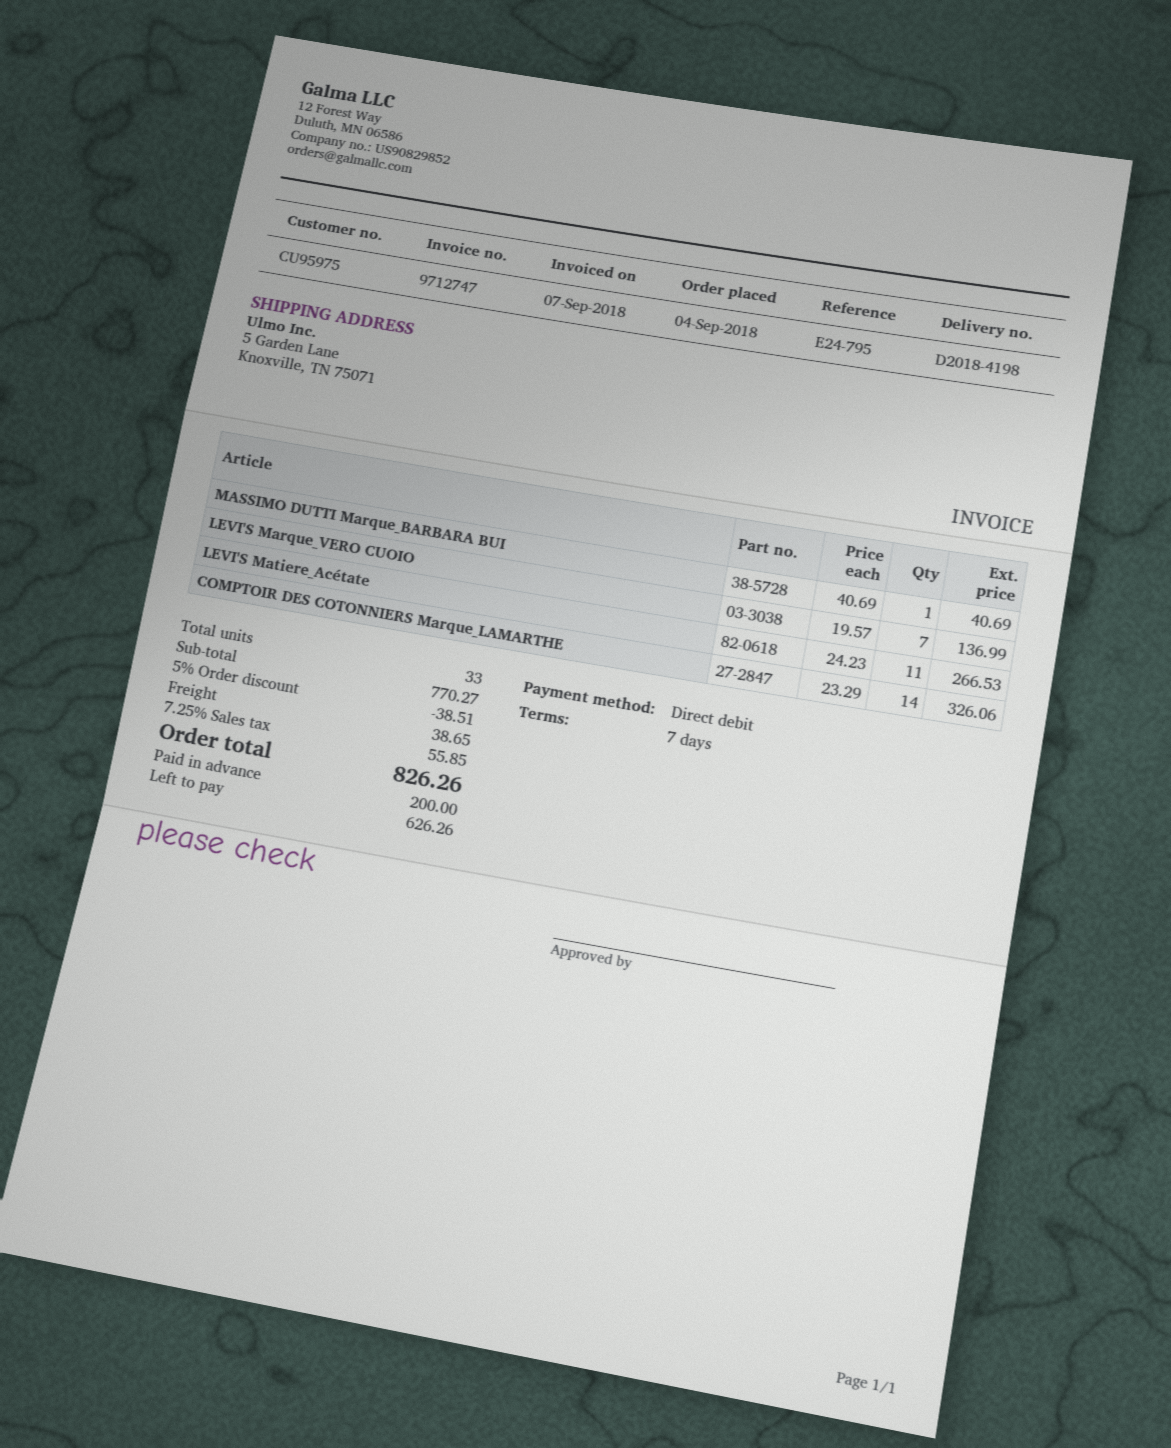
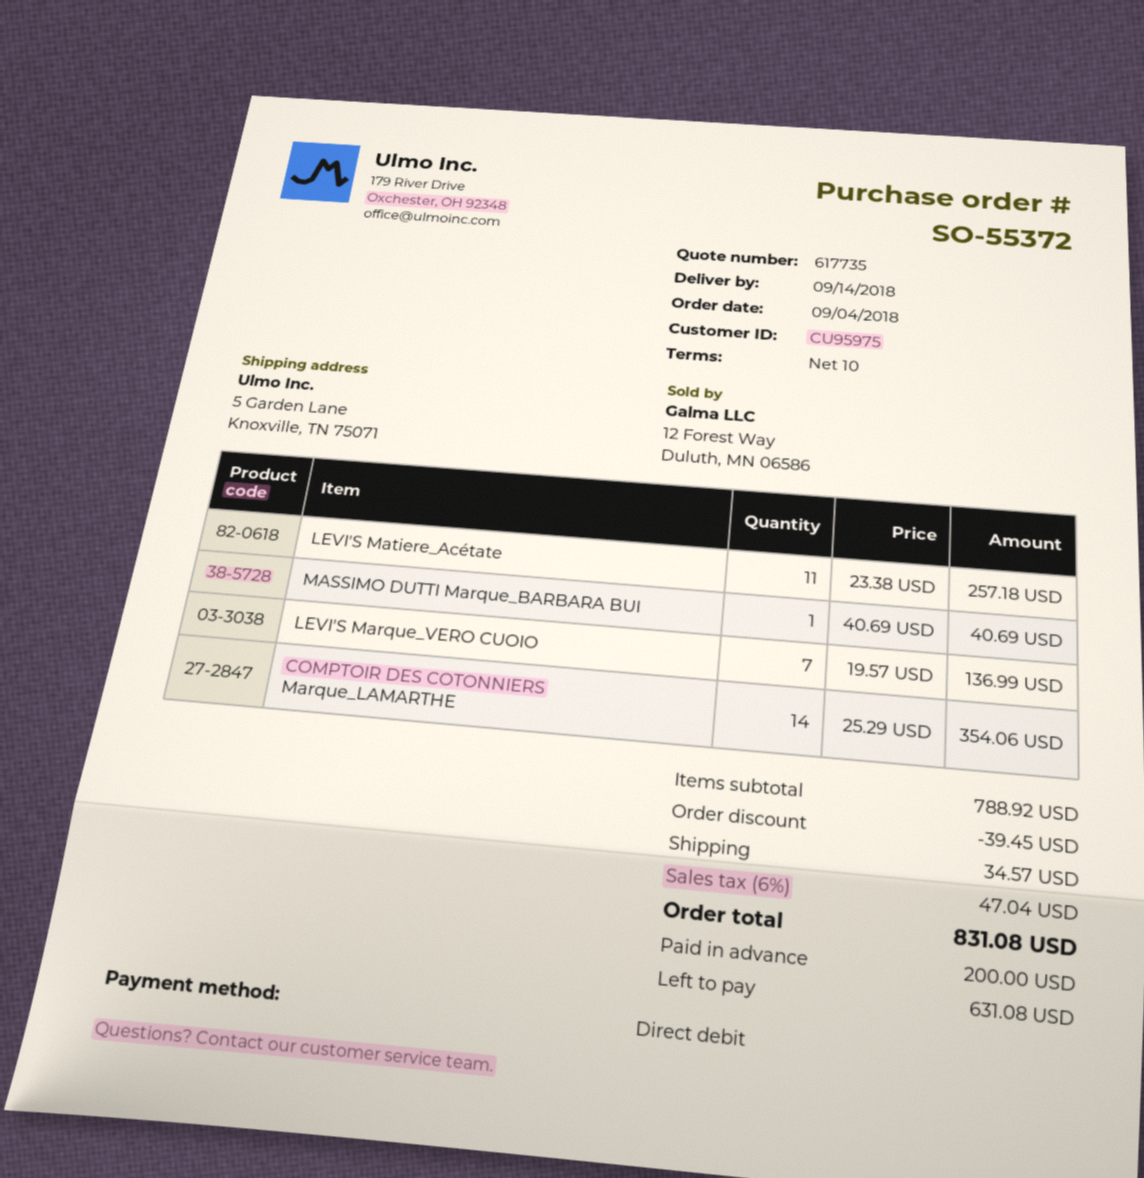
payment terms: 7 days -> 10 days
LEVI'S Matiere_Acétate: 11 x 24.23 = 266.53 -> 11 x 23.38 = 257.18
COMPTOIR DES COTONNIERS Marque_LAMARTHE: 14 x 23.29 = 326.06 -> 14 x 25.29 = 354.06
subtotal: 770.27 -> 788.92
discount: 38.51 -> 39.45
shipping: 38.65 -> 34.57
tax: 7.25% = 55.85 -> 6% = 47.04
total: 826.26 -> 831.08
balance: 626.26 -> 631.08

